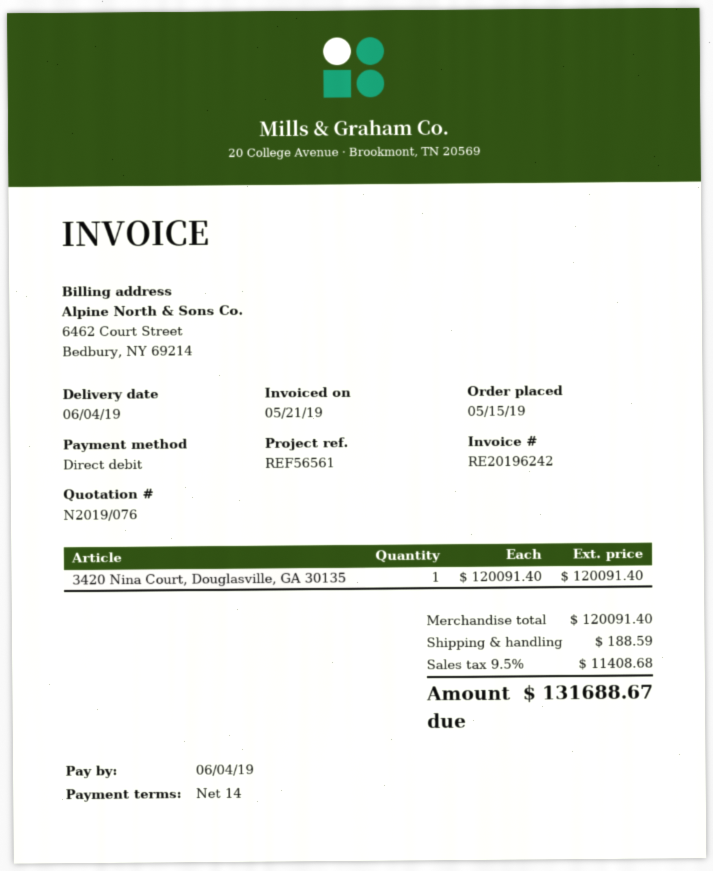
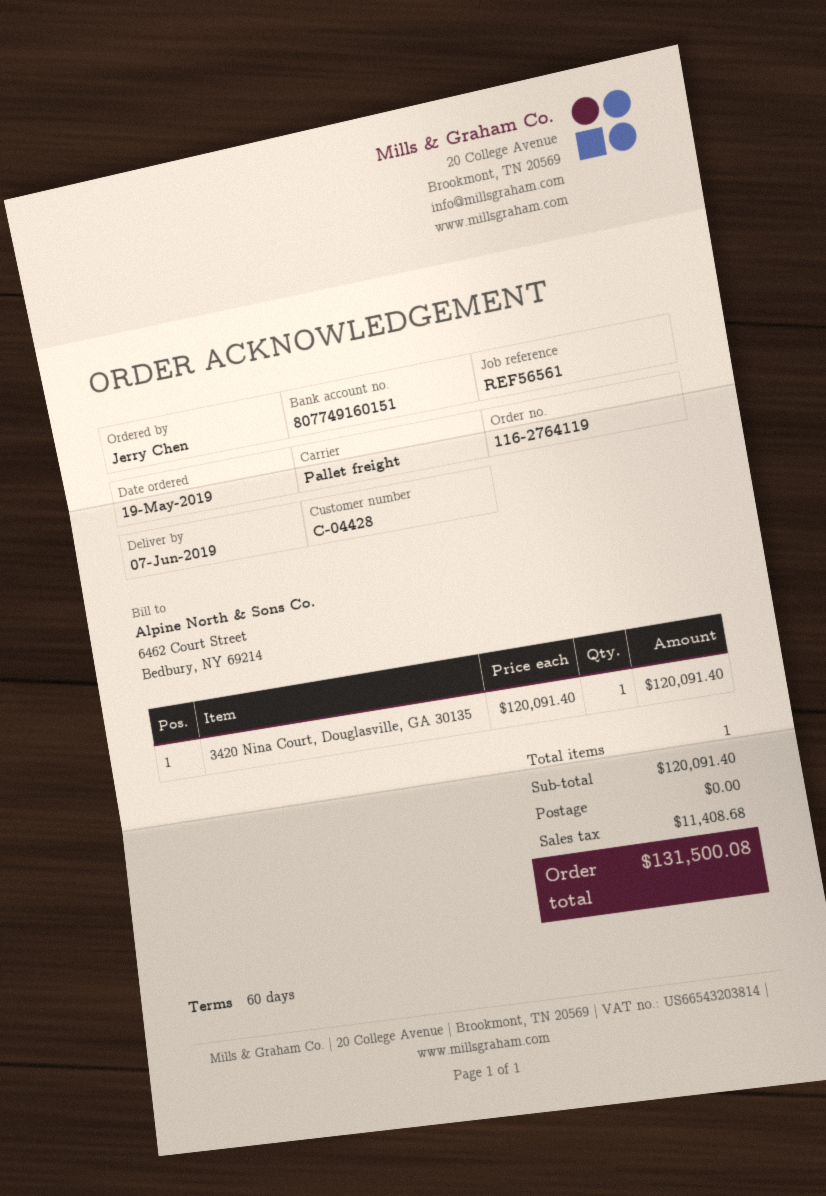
order date: 2019-05-15 -> 2019-05-19
delivery date: 2019-06-04 -> 2019-06-07
payment terms: 14 days -> 60 days
shipping: 188.59 -> 0.00
total: 131688.67 -> 131500.08

